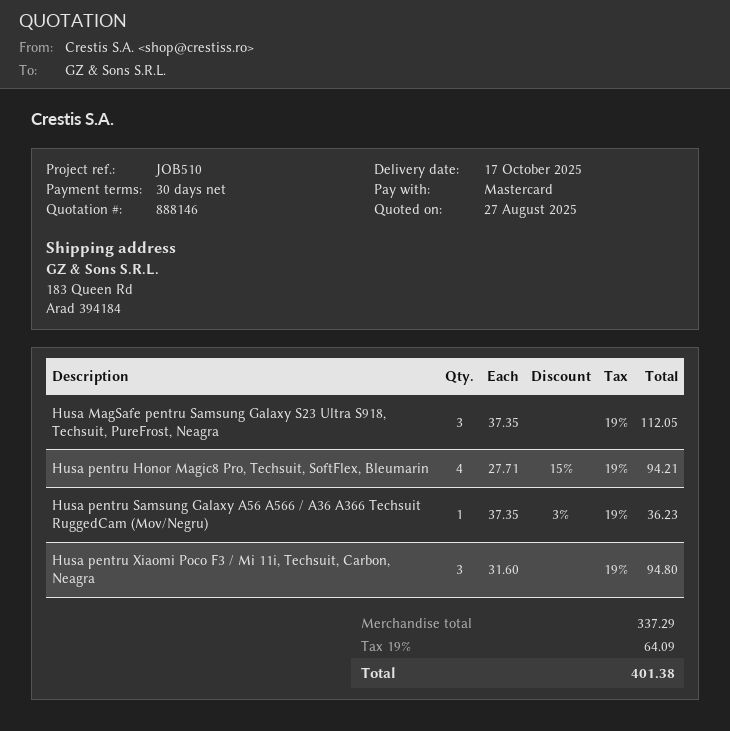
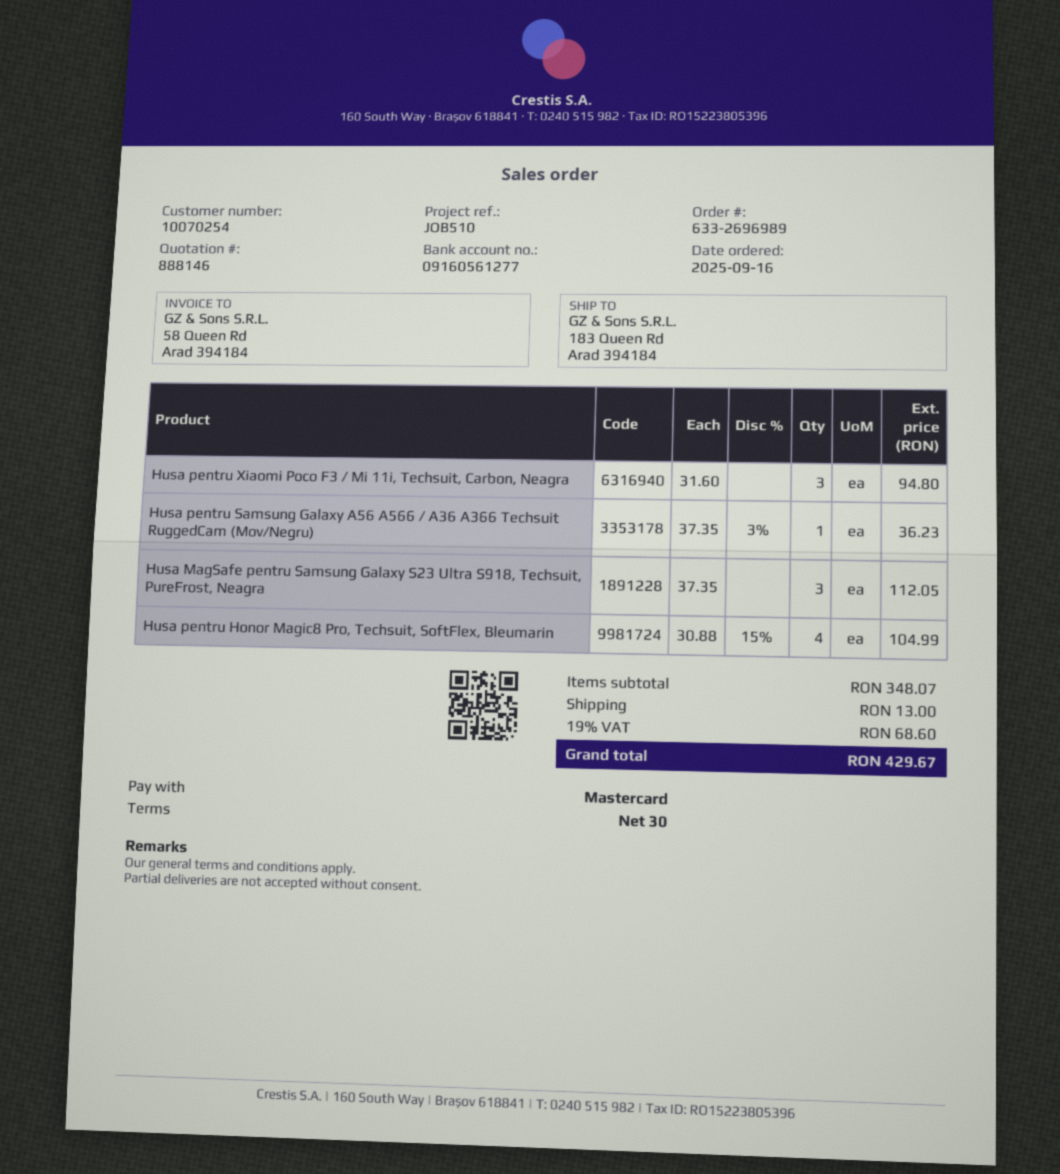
Husa pentru Honor Magic8 Pro, Techsuit, SoftFlex, Bleumarin: 4 x 27.71 - 15% = 94.21 -> 4 x 30.88 - 15% = 104.99
subtotal: 337.29 -> 348.07
shipping: none -> 13.00
tax: 19% = 64.09 -> 19% = 68.60
total: 401.38 -> 429.67

